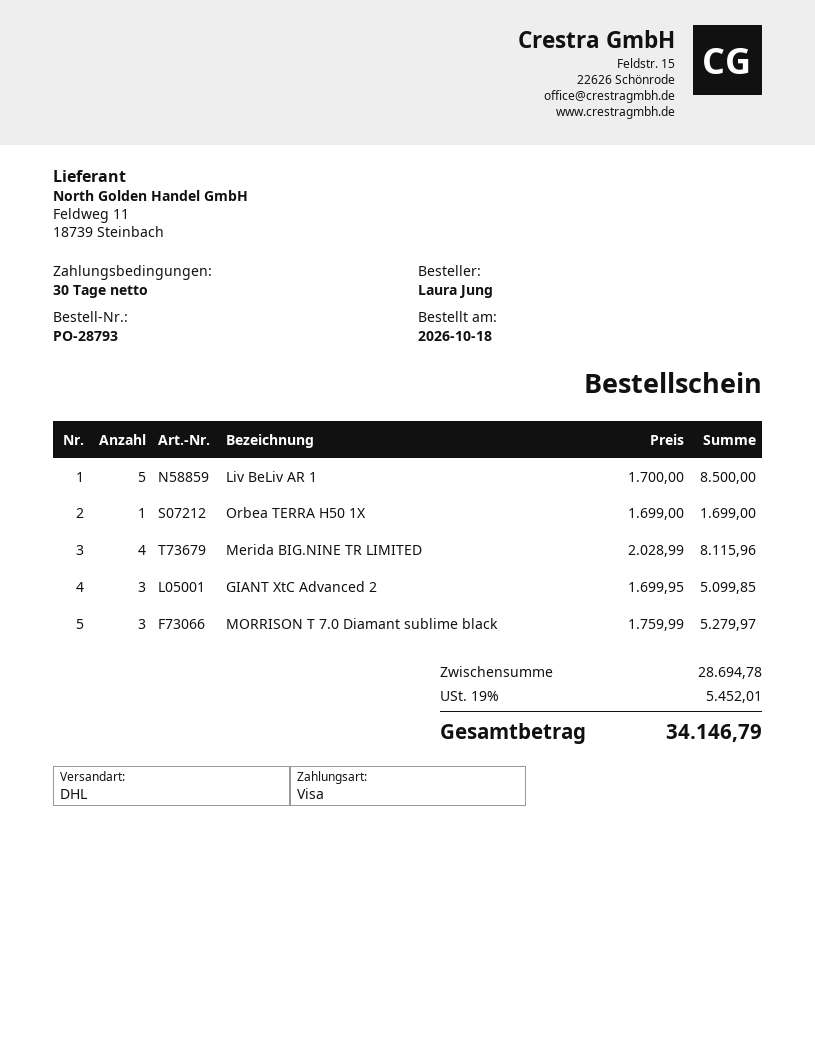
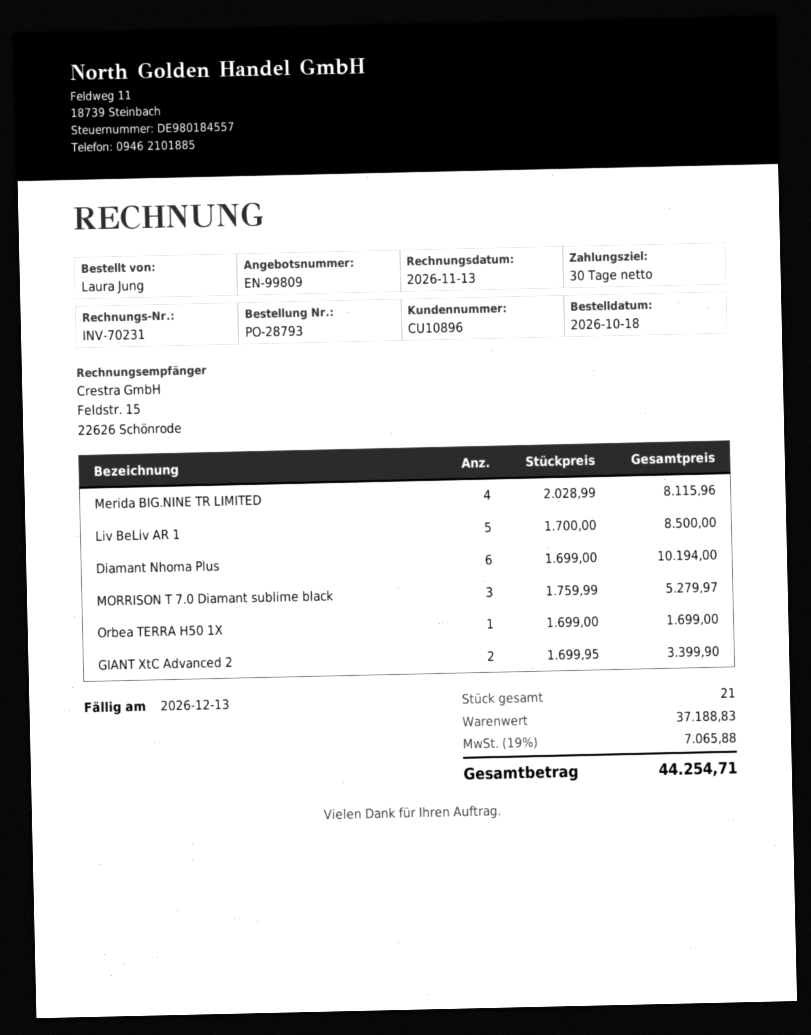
GIANT XtC Advanced 2: 3 x 1699.95 = 5099.85 -> 2 x 1699.95 = 3399.90
Diamant Nhoma Plus: none -> 6 x 1699.00 = 10194.00
subtotal: 28694.78 -> 37188.83
tax: 19% = 5452.01 -> 19% = 7065.88
total: 34146.79 -> 44254.71

